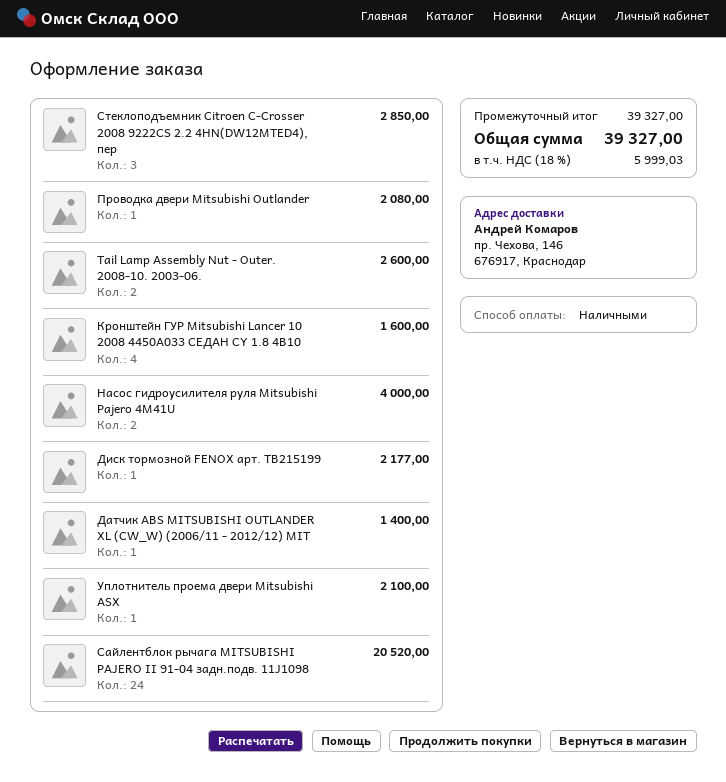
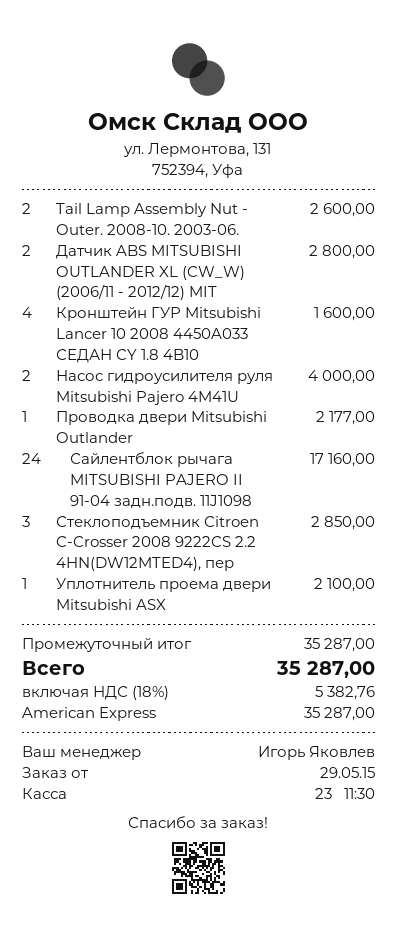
payment method: cash -> American Express
Проводка двери Mitsubishi Outlander: 1 for 2080.00 -> 1 for 2177.00
Диск тормозной FENOX арт. TB215199: 1 for 2177.00 -> none
Датчик ABS MITSUBISHI OUTLANDER XL (CW_W) (2006/11 - 2012/12) MIT: 1 for 1400.00 -> 2 for 2800.00
Сайлентблок рычага MITSUBISHI PAJERO II 91-04 задн.подв. 11J1098: 24 for 20520.00 -> 24 for 17160.00
subtotal: 39327.00 -> 35287.00
tax: 18% = 5999.03 -> 18% = 5382.76
total: 39327.00 -> 35287.00

